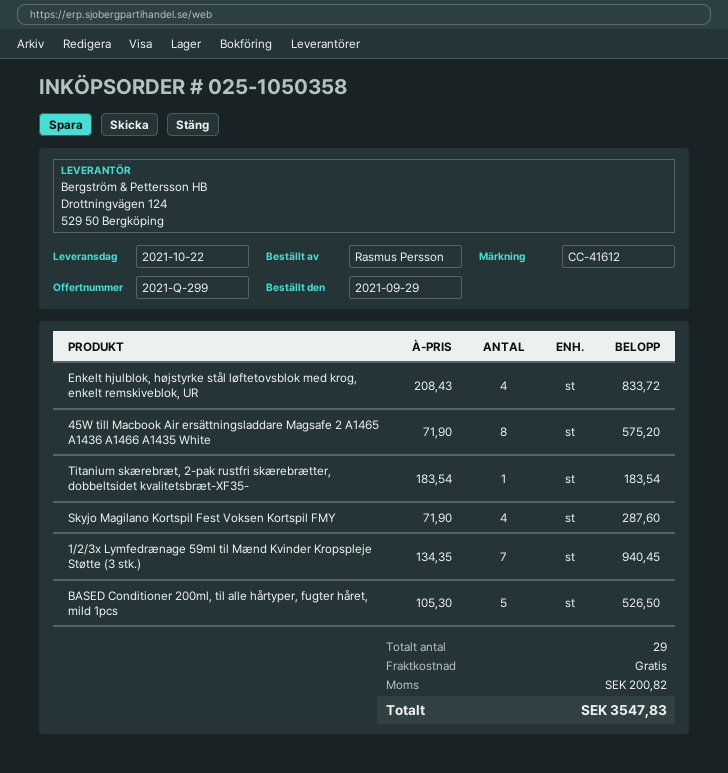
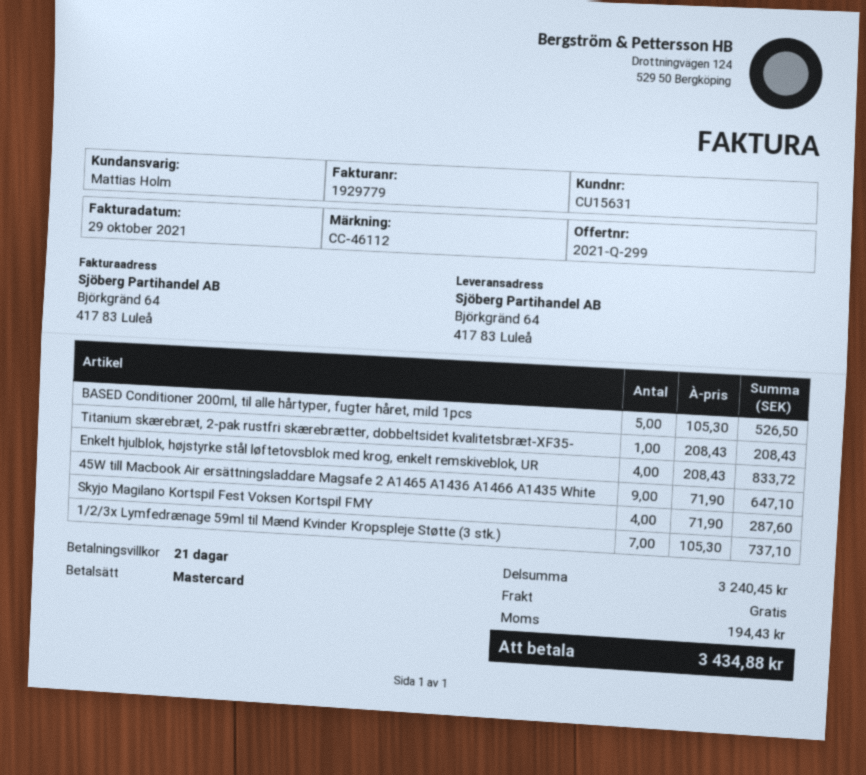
reference: CC-41612 -> CC-46112
45W till Macbook Air ersättningsladdare Magsafe 2 A1465 A1436 A1466 A1435 White: 8 x 71.90 = 575.20 -> 9 x 71.90 = 647.10
Titanium skærebræt, 2-pak rustfri skærebrætter, dobbeltsidet kvalitetsbræt-XF35-: 1 x 183.54 = 183.54 -> 1 x 208.43 = 208.43
1/2/3x Lymfedrænage 59ml til Mænd Kvinder Kropspleje Støtte (3 stk.): 7 x 134.35 = 940.45 -> 7 x 105.30 = 737.10
tax: 200.82 -> 194.43
total: 3547.83 -> 3434.88

